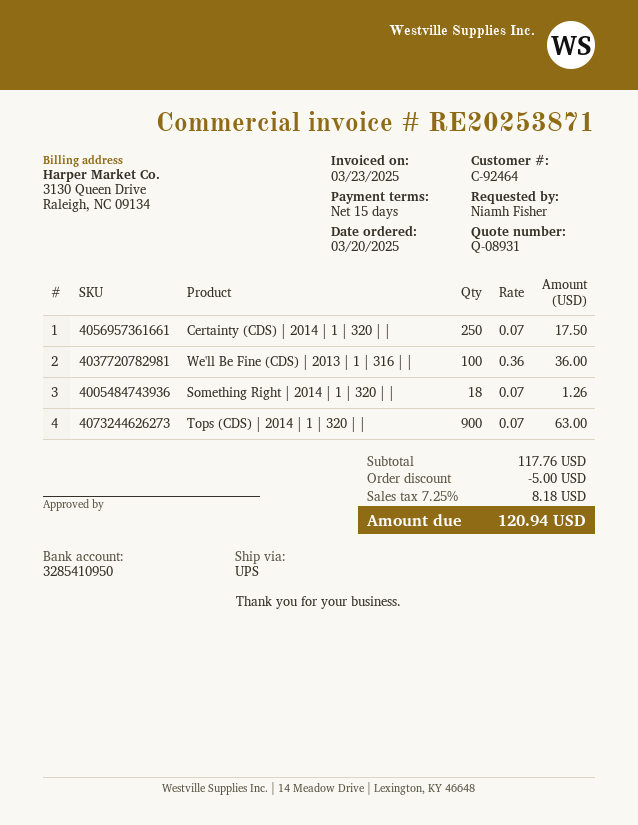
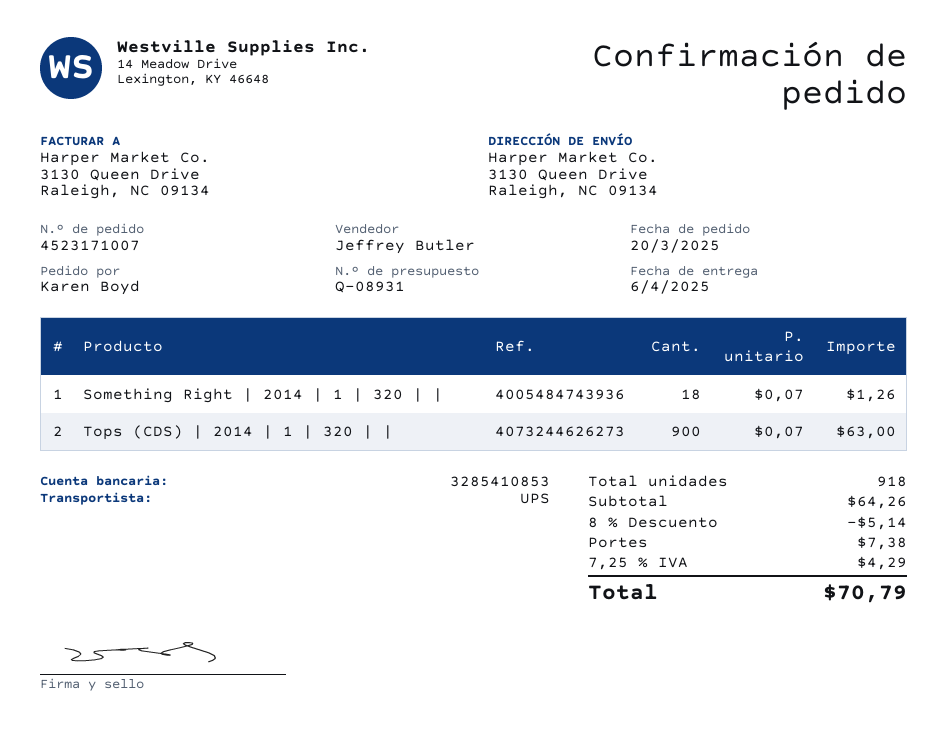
ordered by: Niamh Fisher -> Karen Boyd
bank account: 3285410950 -> 3285410853
Certainty (CDS) | 2014 | 1 | 320 | |: 250 x 0.07 = 17.50 -> none
We'll Be Fine (CDS) | 2013 | 1 | 316 | |: 100 x 0.36 = 36.00 -> none
subtotal: 117.76 -> 64.26
discount: 5.00 -> 5.14
shipping: none -> 7.38
tax: 7.25% = 8.18 -> 7.25% = 4.29
total: 120.94 -> 70.79

